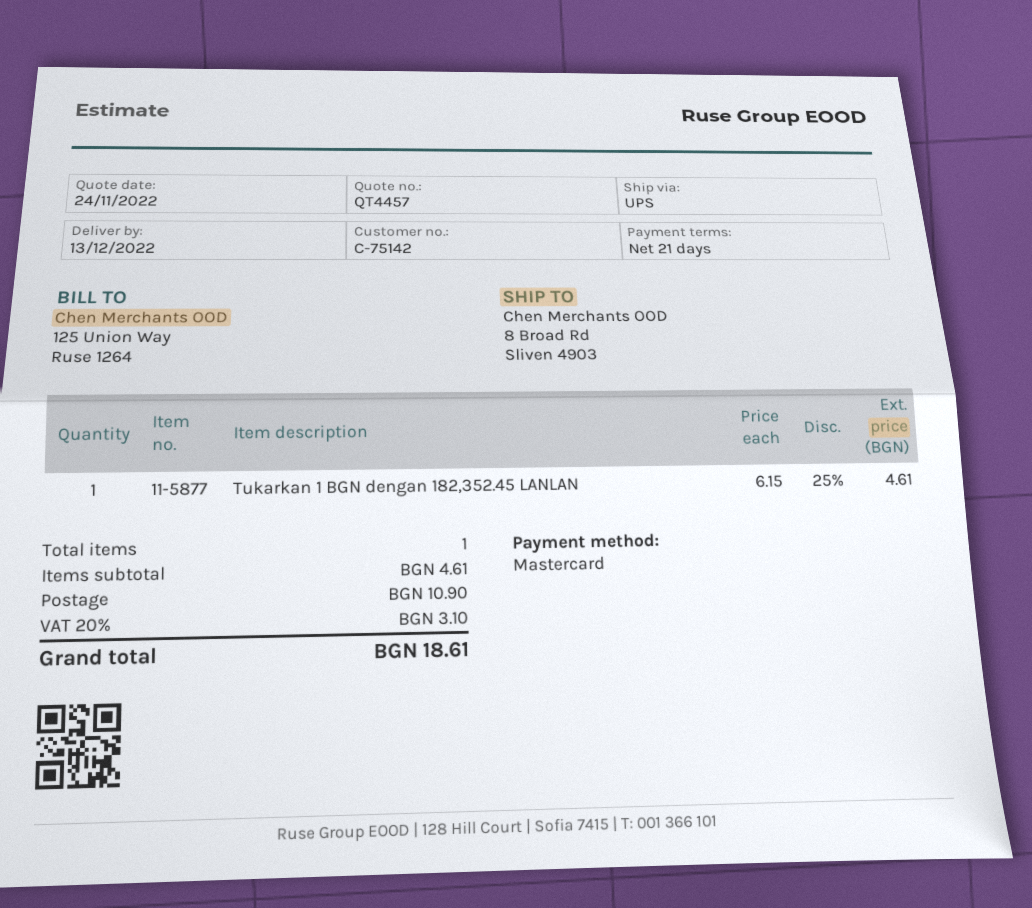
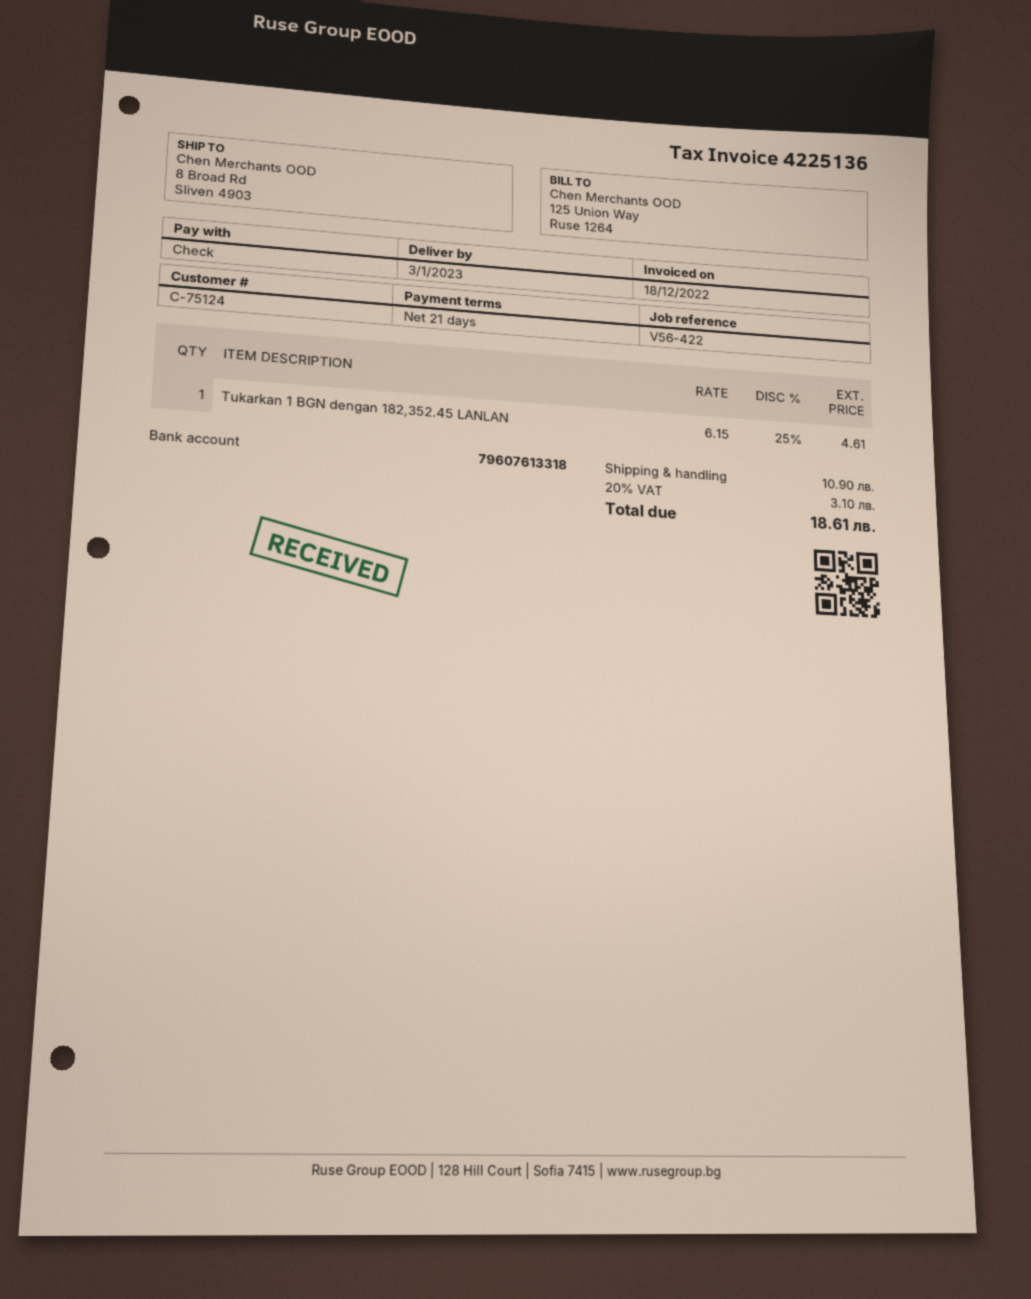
delivery date: 2022-12-13 -> 2023-01-03
customer number: C-75142 -> C-75124
payment method: Mastercard -> cheque

